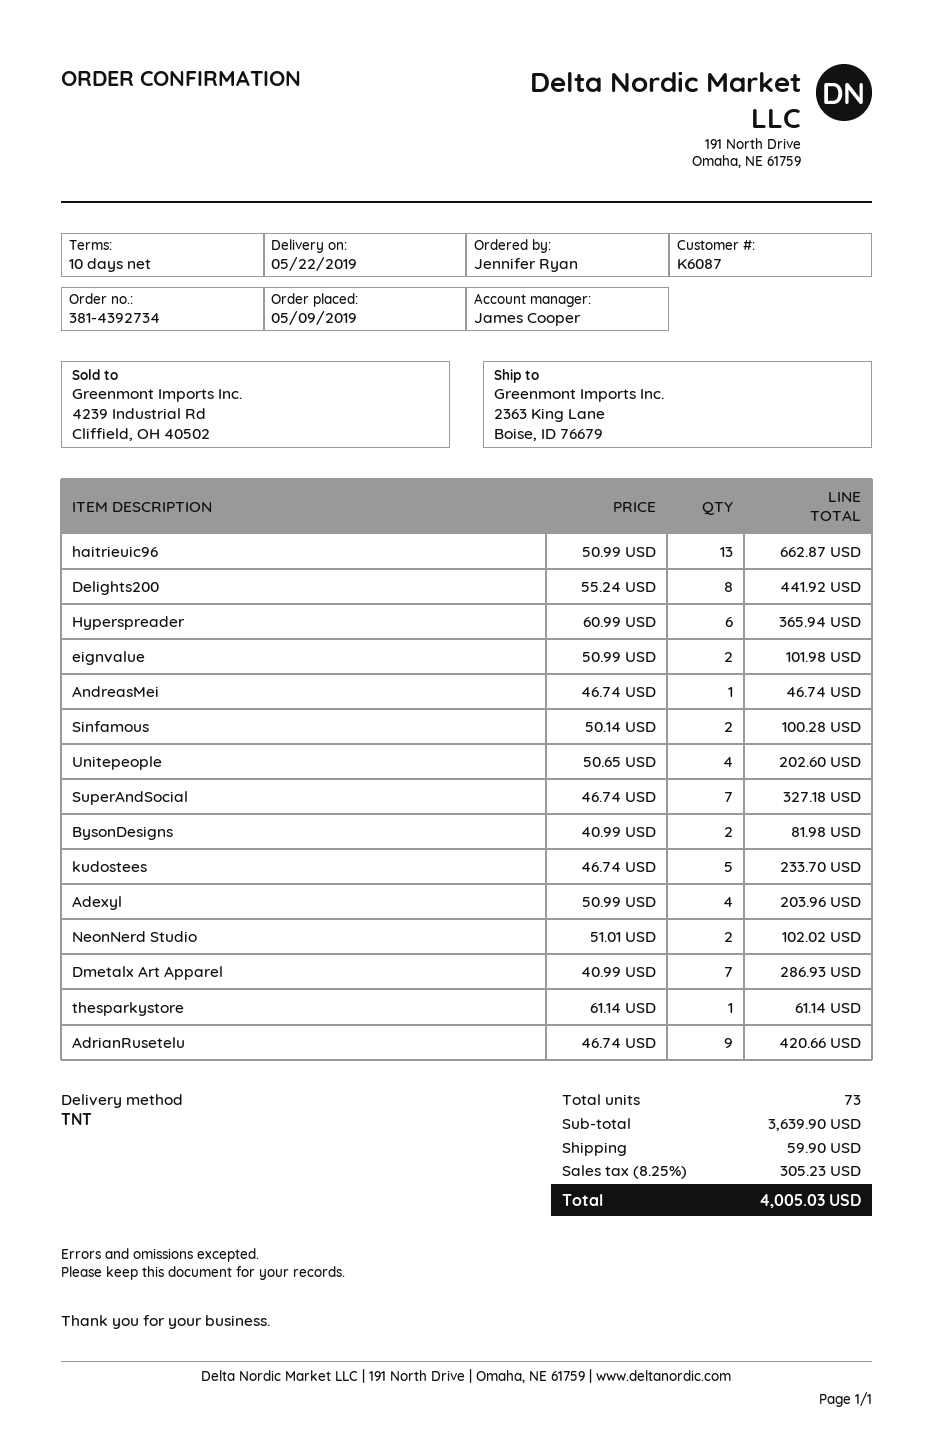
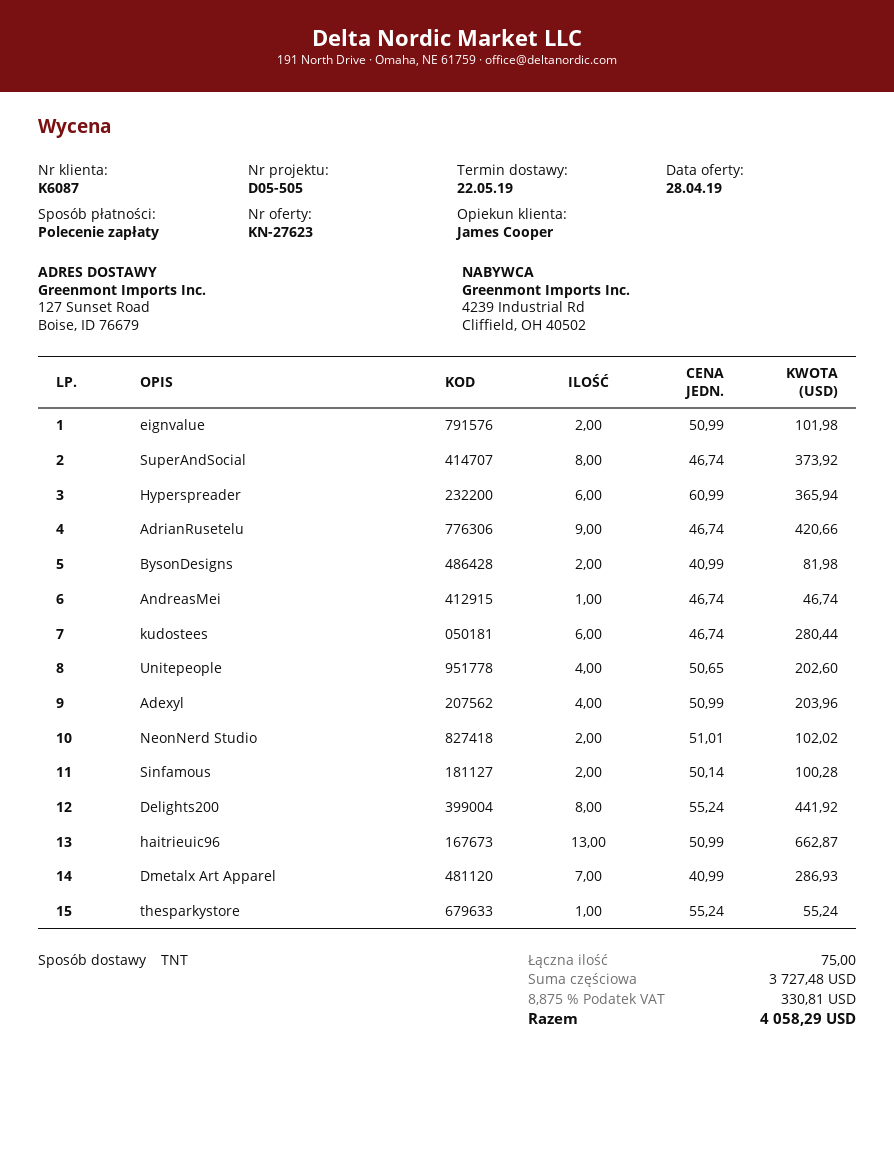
ship to: 2363 King Lane, Boise, ID 76679 -> 127 Sunset Road, Boise, ID 76679
SuperAndSocial: 7 x 46.74 = 327.18 -> 8 x 46.74 = 373.92
kudostees: 5 x 46.74 = 233.70 -> 6 x 46.74 = 280.44
thesparkystore: 1 x 61.14 = 61.14 -> 1 x 55.24 = 55.24
total quantity: 73 -> 75
subtotal: 3639.90 -> 3727.48
shipping: 59.90 -> none
tax: 8.25% = 305.23 -> 8.875% = 330.81
total: 4005.03 -> 4058.29

